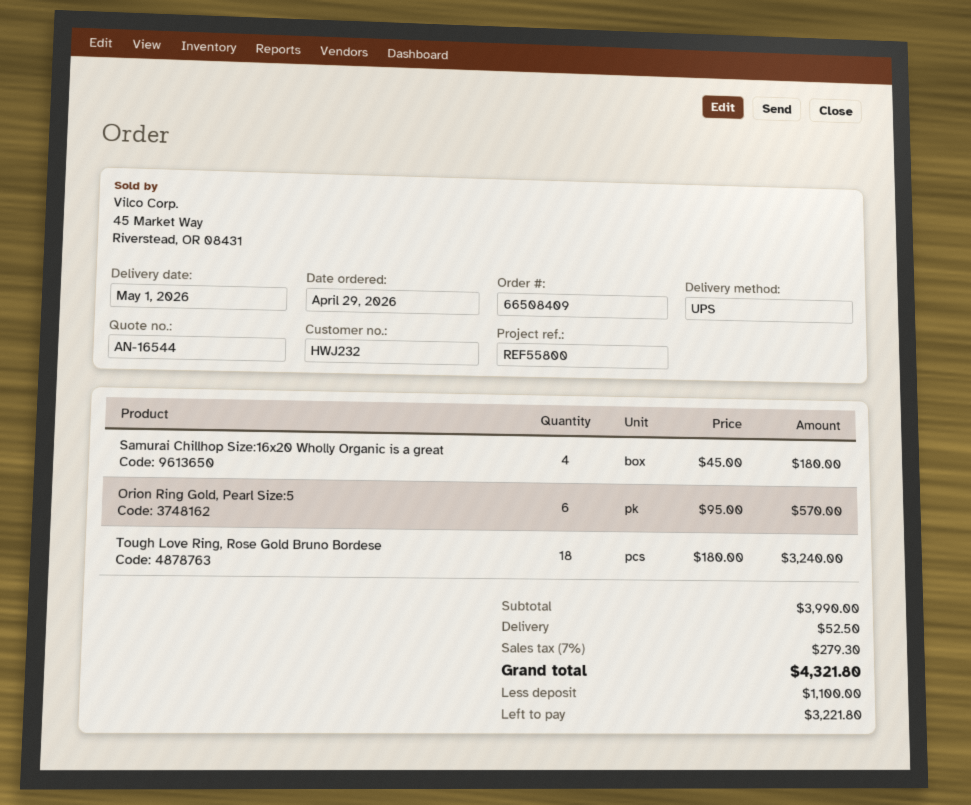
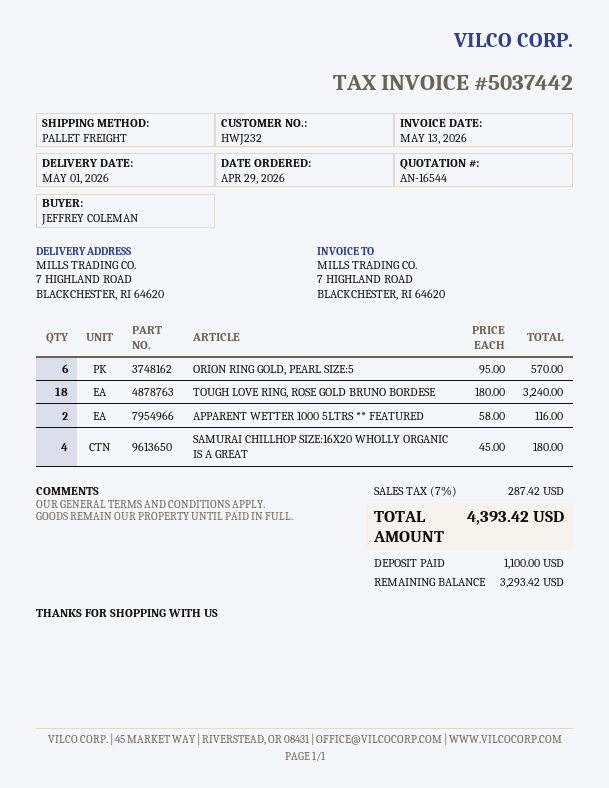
shipping method: UPS -> pallet freight
APPARENT WETTER 1000 5LTRS ** FEATURED: none -> 2 x 58.00 = 116.00
shipping: 52.50 -> none
tax: 7% = 279.30 -> 7% = 287.42
total: 4321.80 -> 4393.42
balance: 3221.80 -> 3293.42

